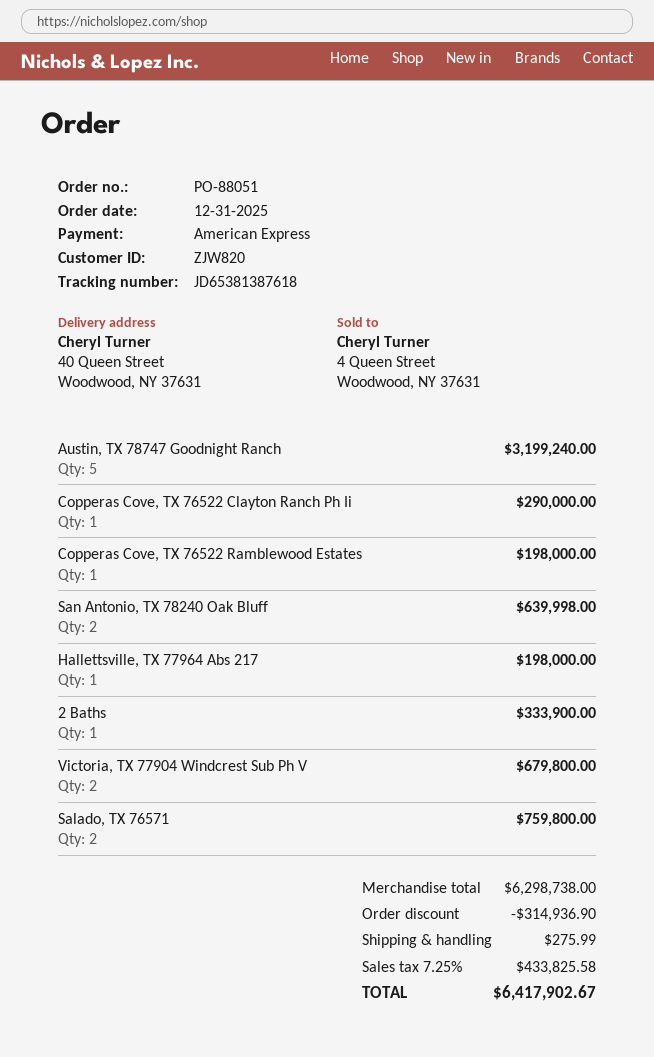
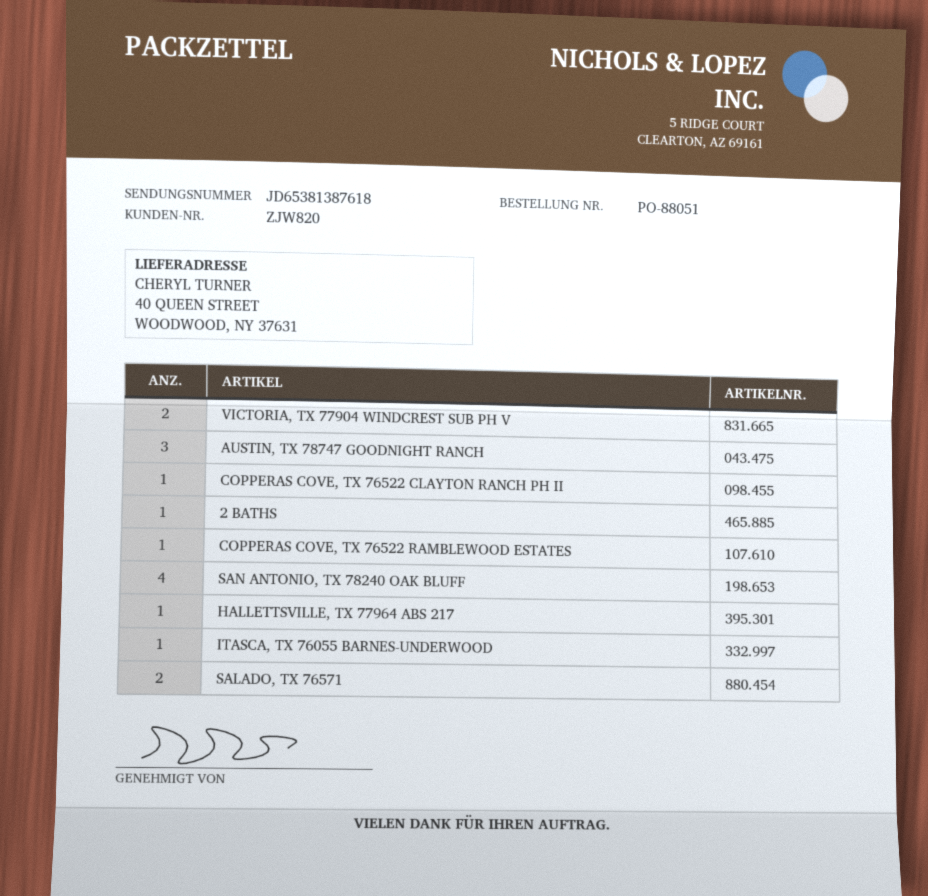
Austin, TX 78747 Goodnight Ranch: 5 -> 3
San Antonio, TX 78240 Oak Bluff: 2 -> 4
ITASCA, TX 76055 BARNES-UNDERWOOD: none -> 1

